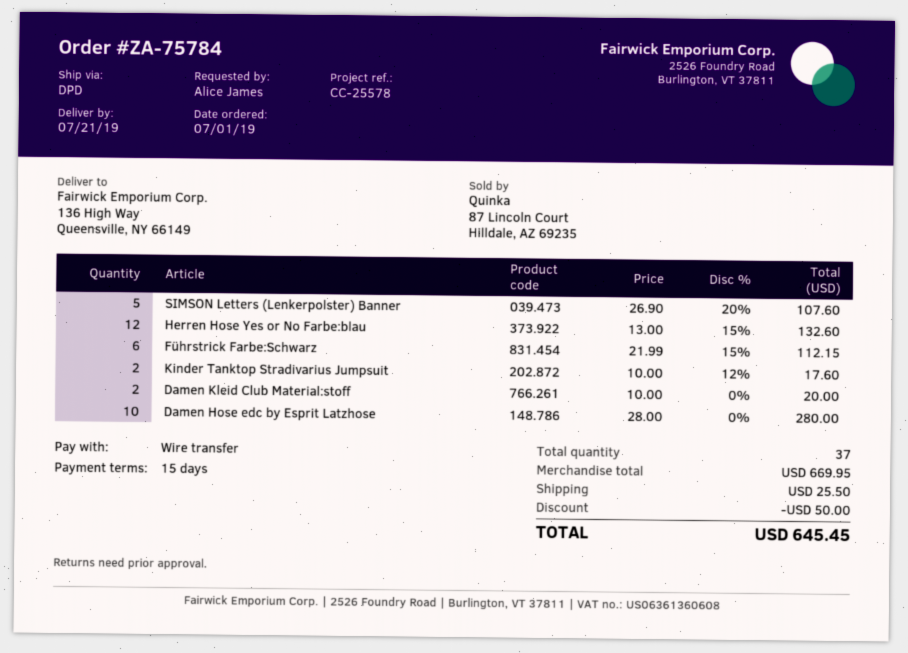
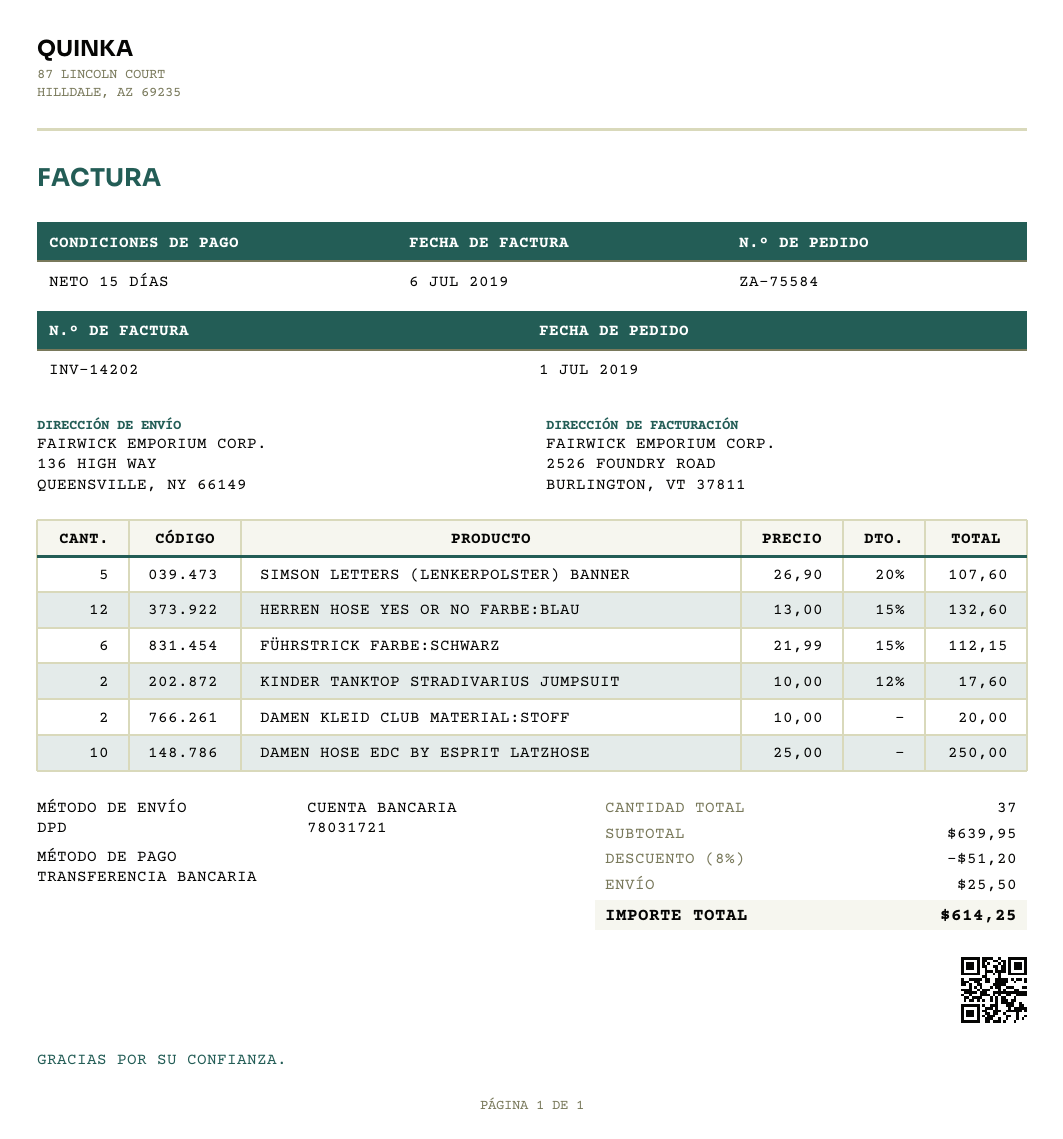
order number: ZA-75784 -> ZA-75584
Damen Hose edc by Esprit Latzhose: 10 x 28.00 = 280.00 -> 10 x 25.00 = 250.00
subtotal: 669.95 -> 639.95
discount: 50.00 -> 51.20
total: 645.45 -> 614.25

